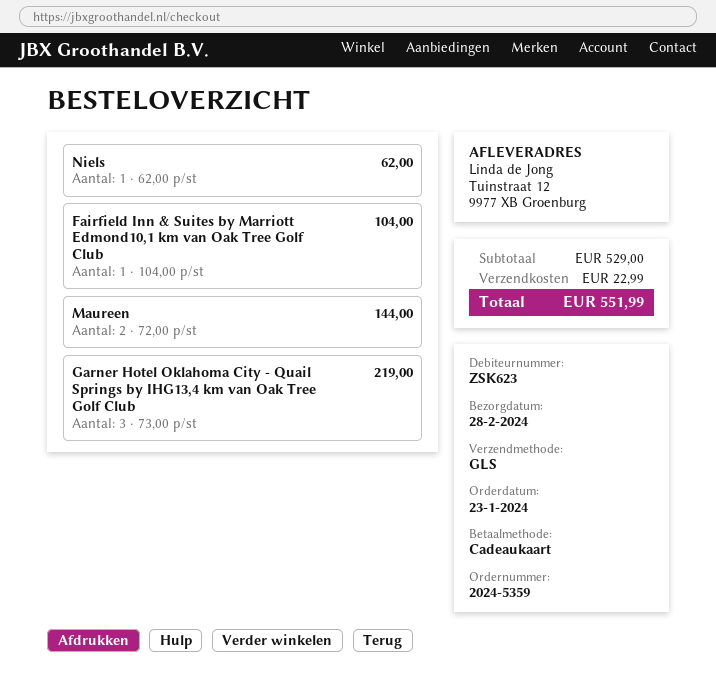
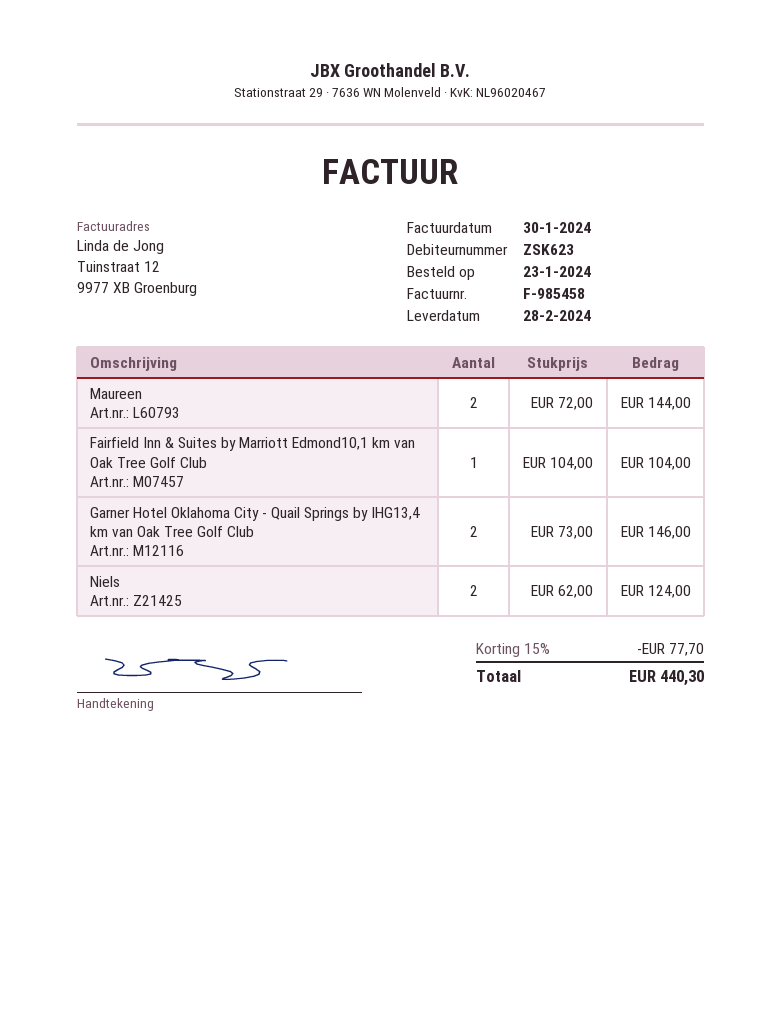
Niels: 1 x 62.00 = 62.00 -> 2 x 62.00 = 124.00
Garner Hotel Oklahoma City - Quail Springs by IHG13,4 km van Oak Tree Golf Club: 3 x 73.00 = 219.00 -> 2 x 73.00 = 146.00
discount: none -> 15% = 77.70
shipping: 22.99 -> none
total: 551.99 -> 440.30

